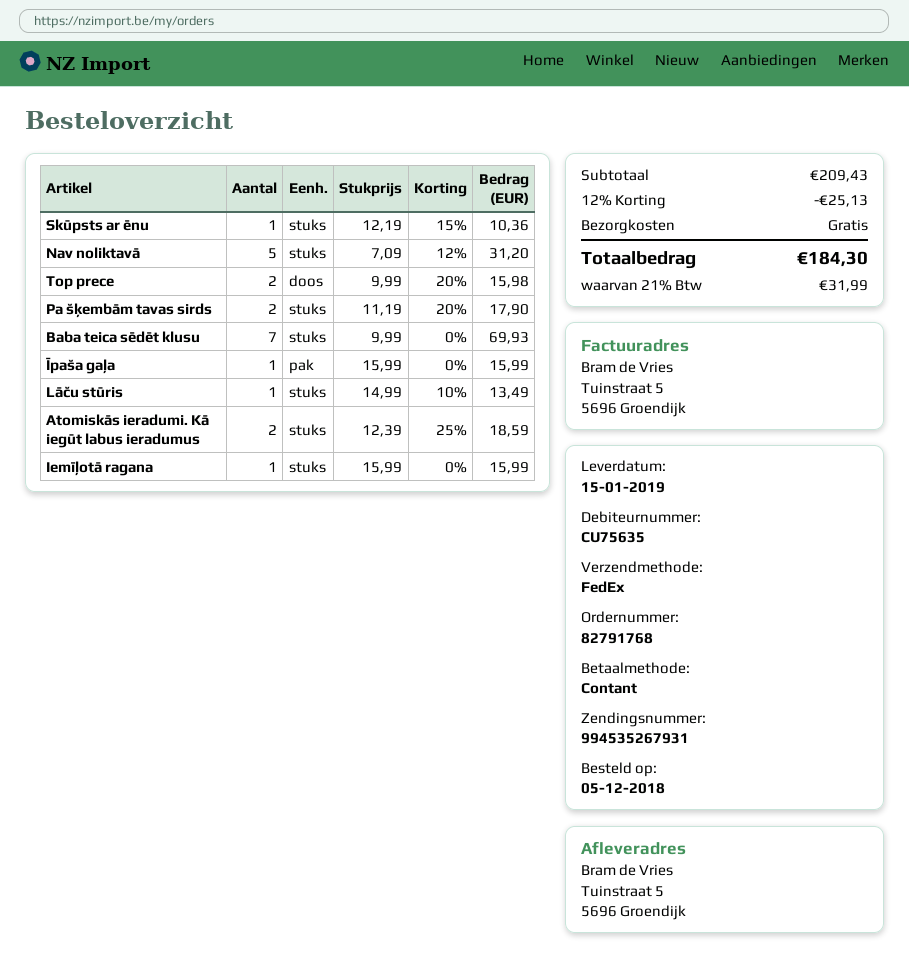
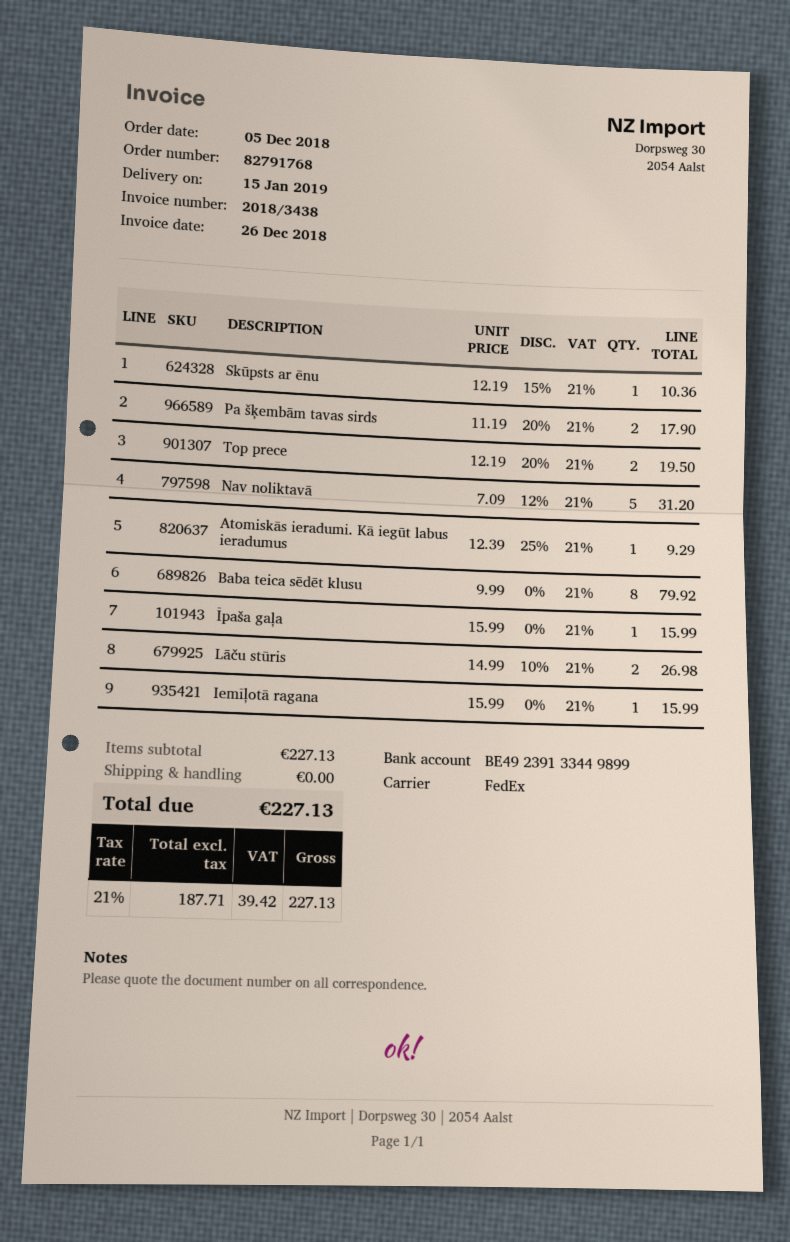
Top prece: 2 x 9.99 - 20% = 15.98 -> 2 x 12.19 - 20% = 19.50
Baba teica sēdēt klusu: 7 x 9.99 = 69.93 -> 8 x 9.99 = 79.92
Lāču stūris: 1 x 14.99 - 10% = 13.49 -> 2 x 14.99 - 10% = 26.98
Atomiskās ieradumi. Kā iegūt labus ieradumus: 2 x 12.39 - 25% = 18.59 -> 1 x 12.39 - 25% = 9.29
subtotal: 209.43 -> 227.13
discount: 12% = 25.13 -> none
tax: 21% = 31.99 -> 21% = 39.42
total: 184.30 -> 227.13

